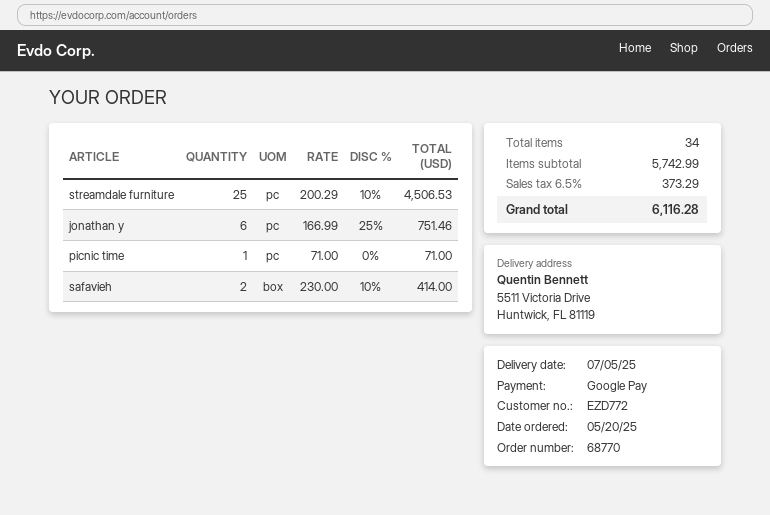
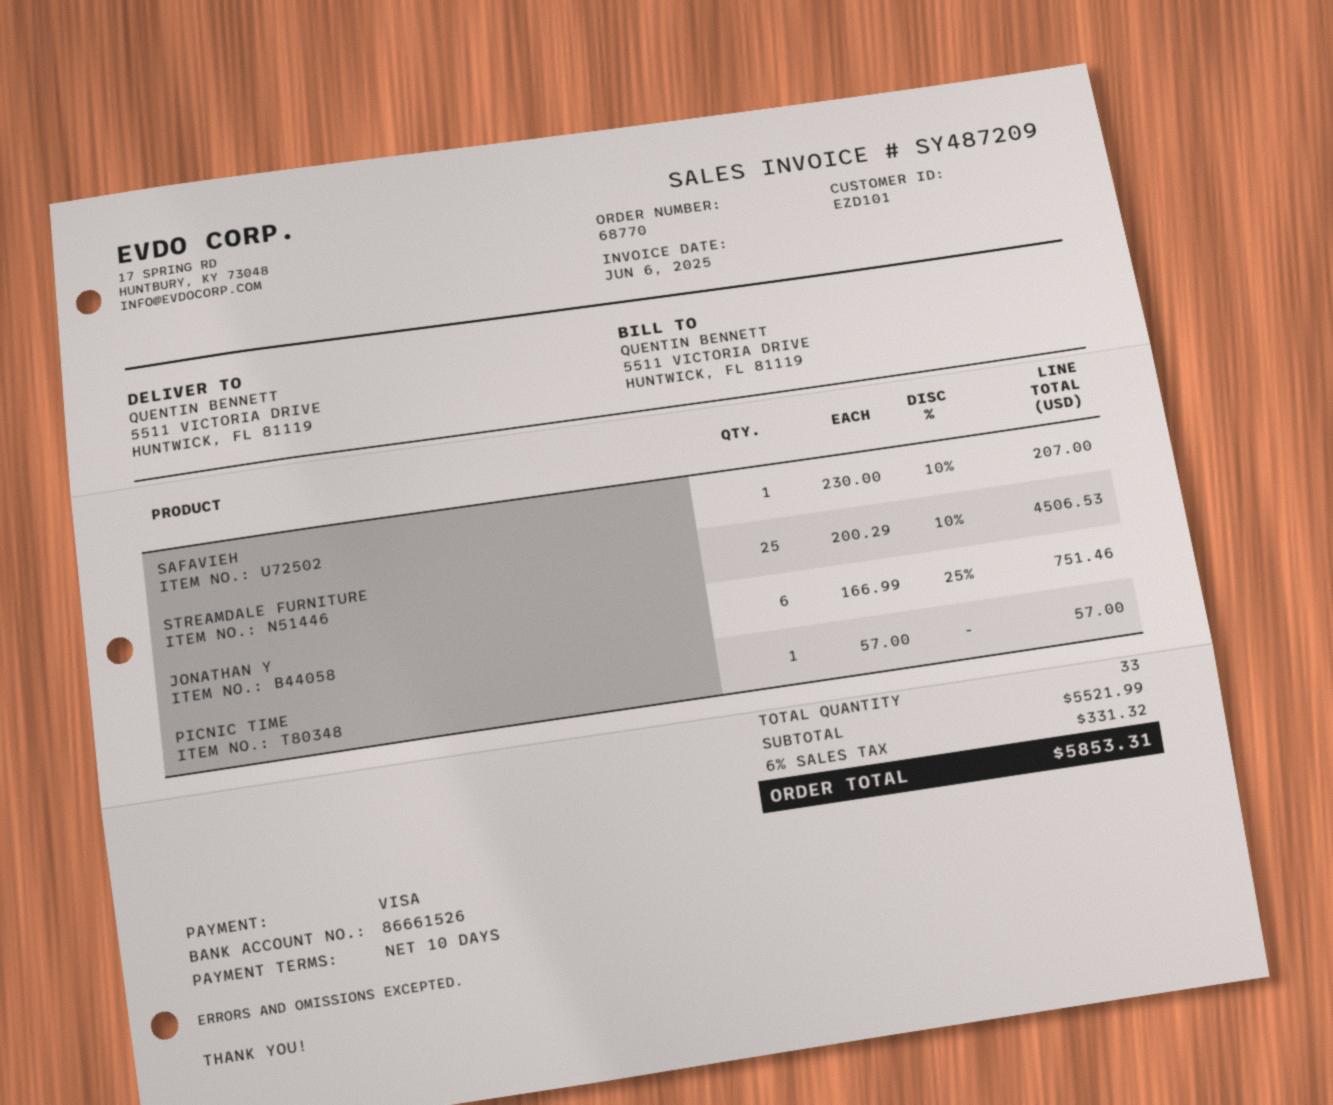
customer number: EZD772 -> EZD101
payment method: Google Pay -> Visa
picnic time: 1 x 71.00 = 71.00 -> 1 x 57.00 = 57.00
safavieh: 2 x 230.00 - 10% = 414.00 -> 1 x 230.00 - 10% = 207.00
total quantity: 34 -> 33
subtotal: 5742.99 -> 5521.99
tax: 6.5% = 373.29 -> 6% = 331.32
total: 6116.28 -> 5853.31

